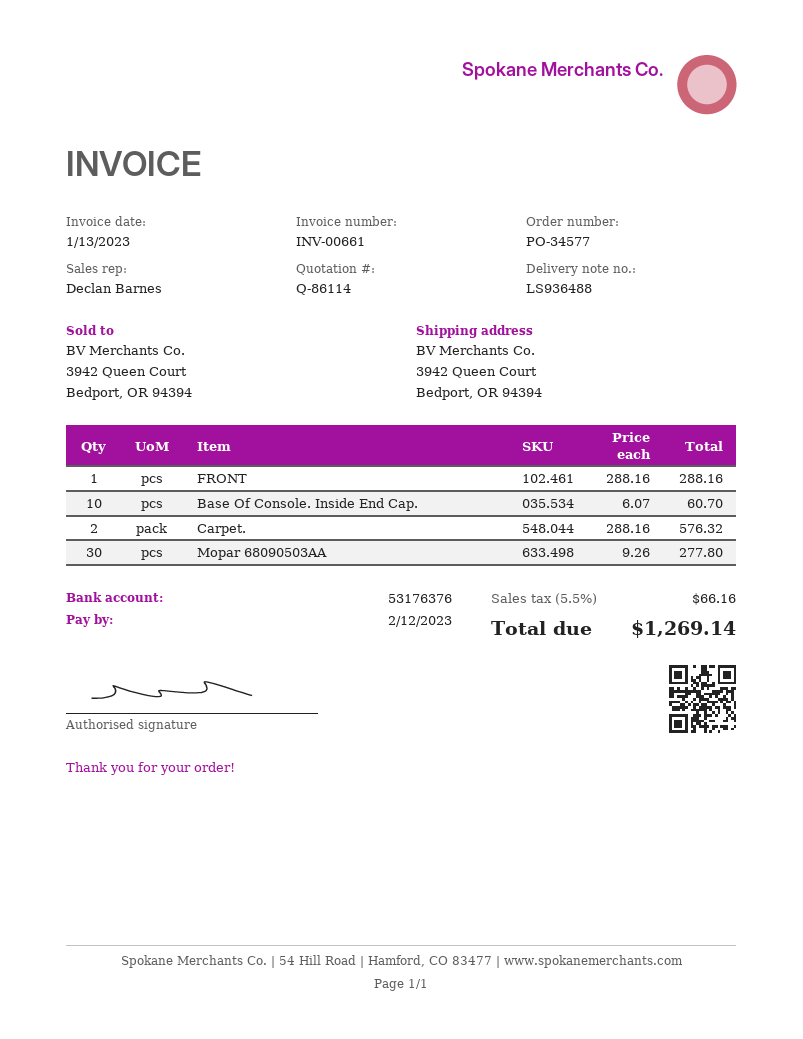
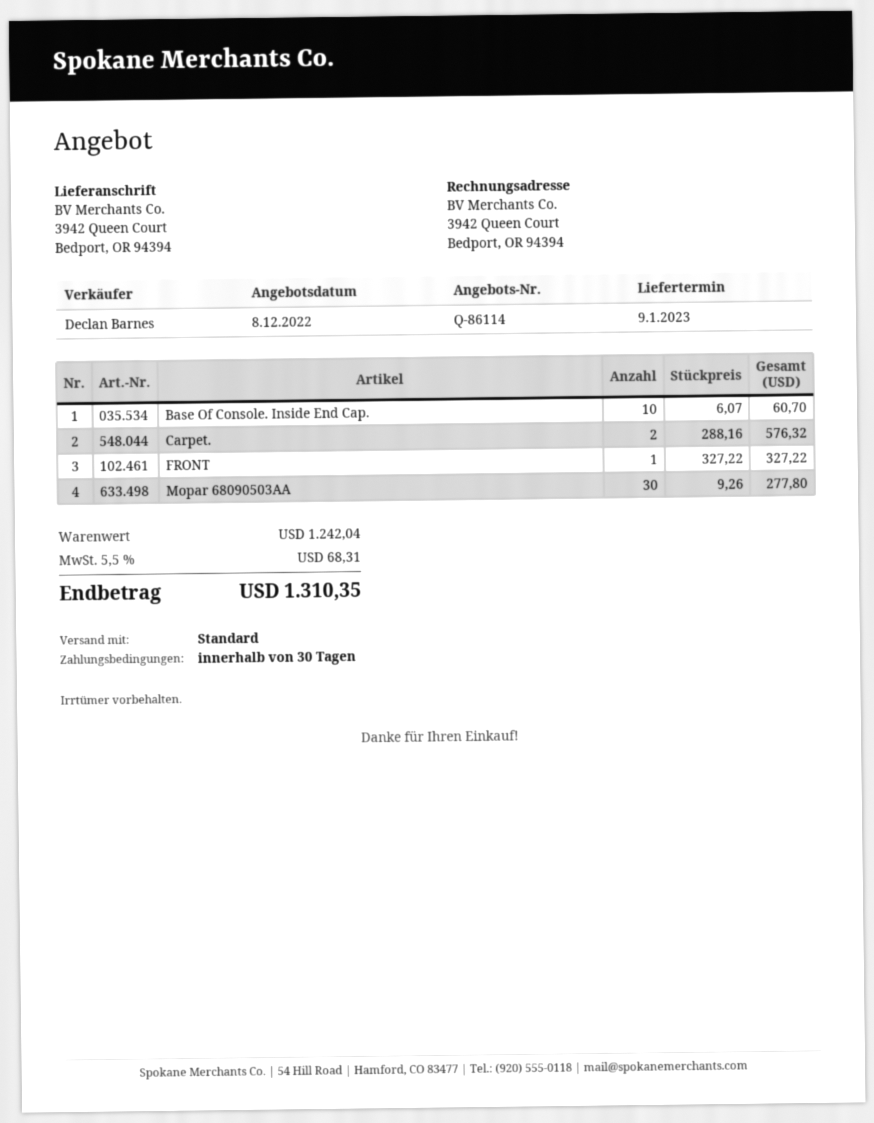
FRONT: 1 x 288.16 = 288.16 -> 1 x 327.22 = 327.22
tax: 5.5% = 66.16 -> 5.5% = 68.31
total: 1269.14 -> 1310.35

